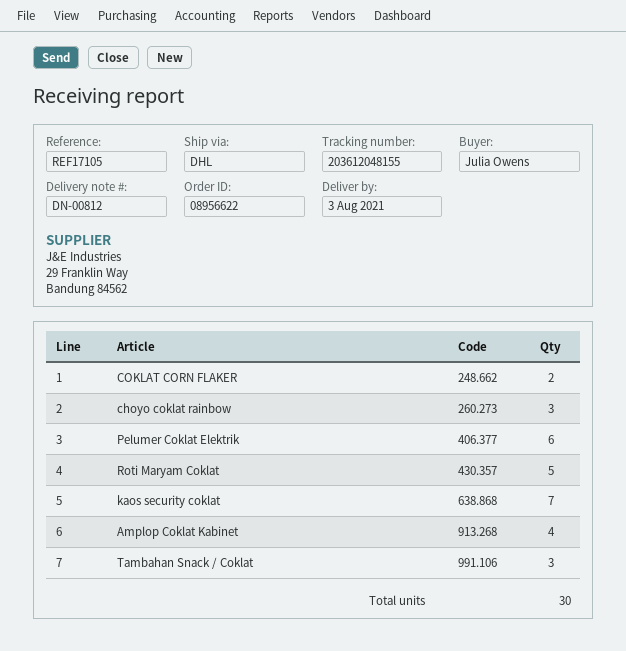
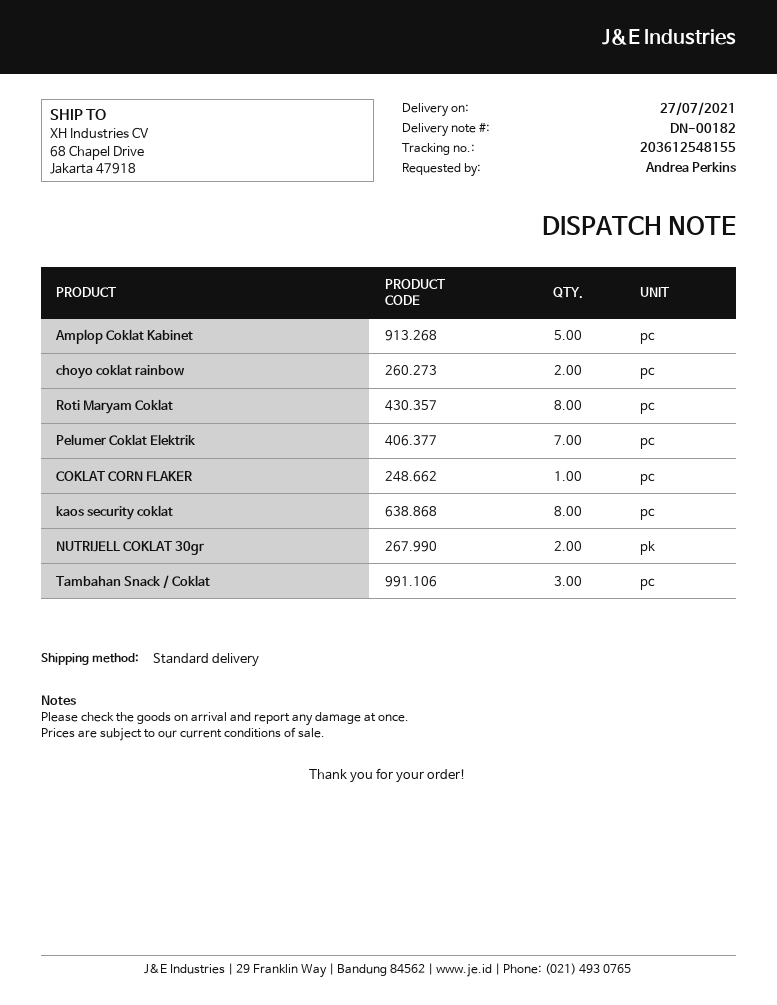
delivery note number: DN-00812 -> DN-00182
delivery date: 2021-08-03 -> 2021-07-27
ordered by: Julia Owens -> Andrea Perkins
shipping method: DHL -> standard
tracking number: 203612048155 -> 203612548155
COKLAT CORN FLAKER: 2 -> 1
choyo coklat rainbow: 3 -> 2
Pelumer Coklat Elektrik: 6 -> 7
Roti Maryam Coklat: 5 -> 8
kaos security coklat: 7 -> 8
Amplop Coklat Kabinet: 4 -> 5
NUTRIJELL COKLAT 30gr: none -> 2

